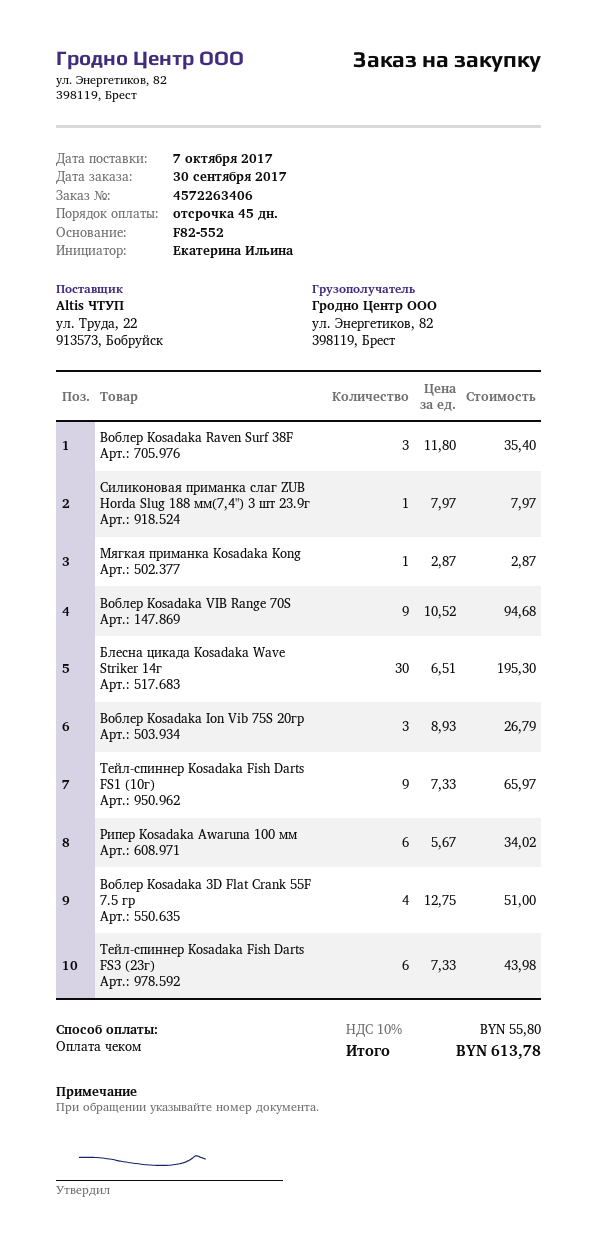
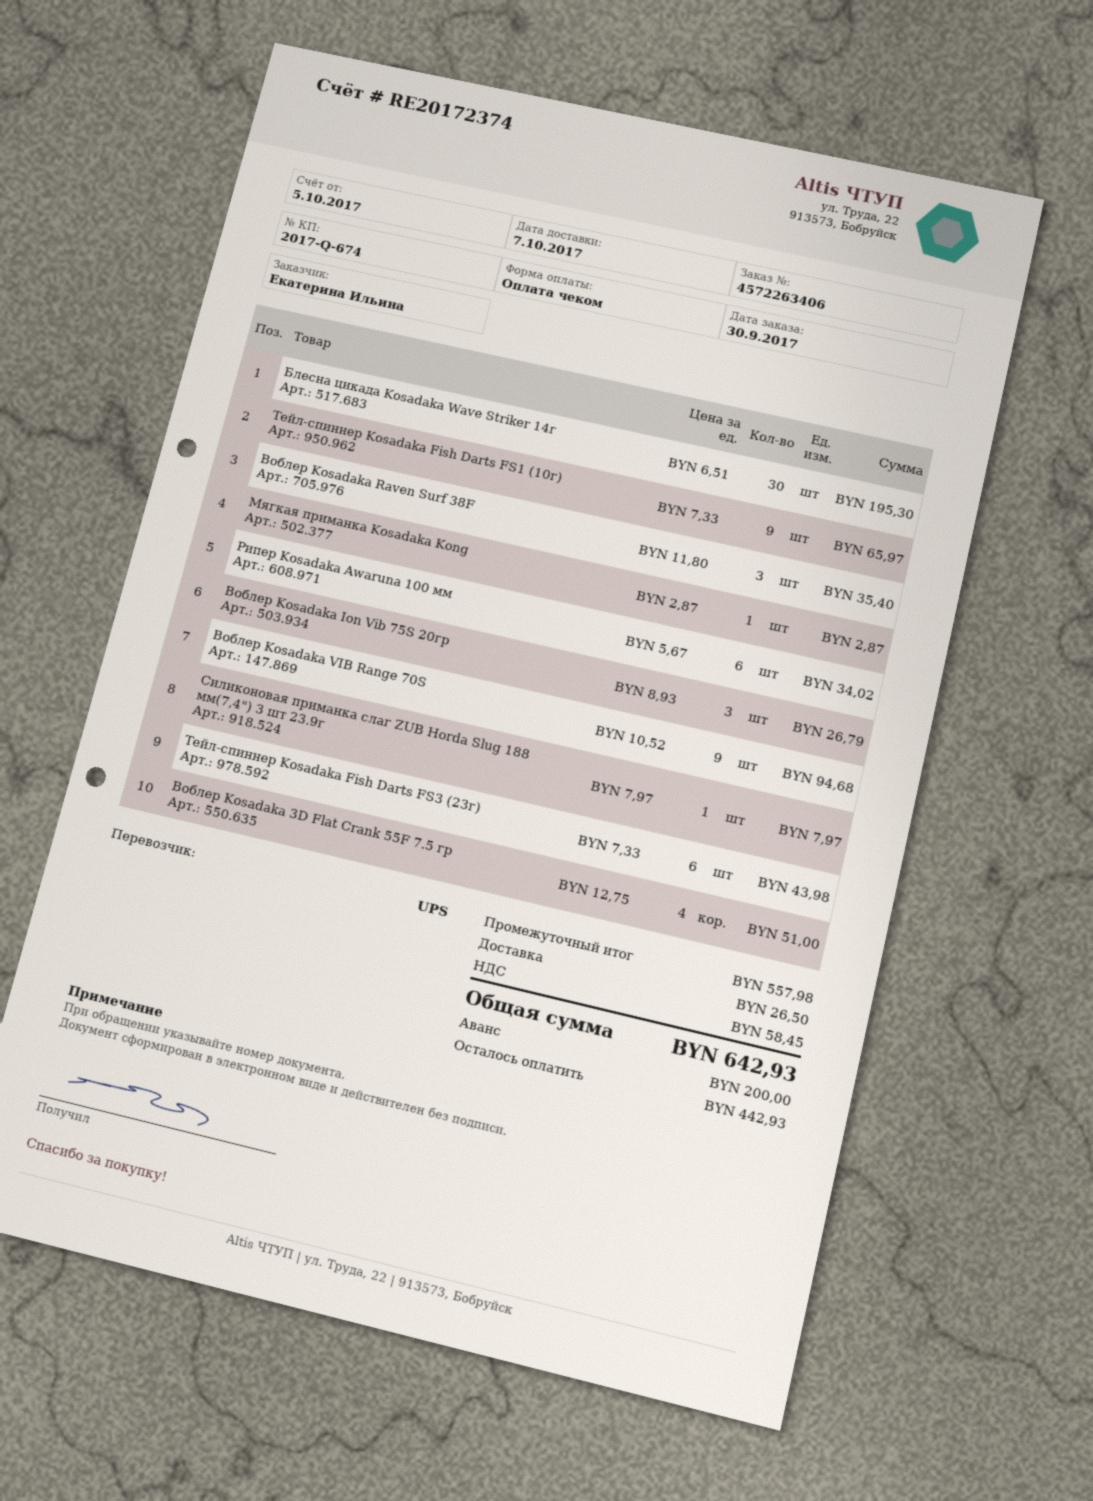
shipping: none -> 26.50
tax: 55.80 -> 58.45
total: 613.78 -> 642.93

